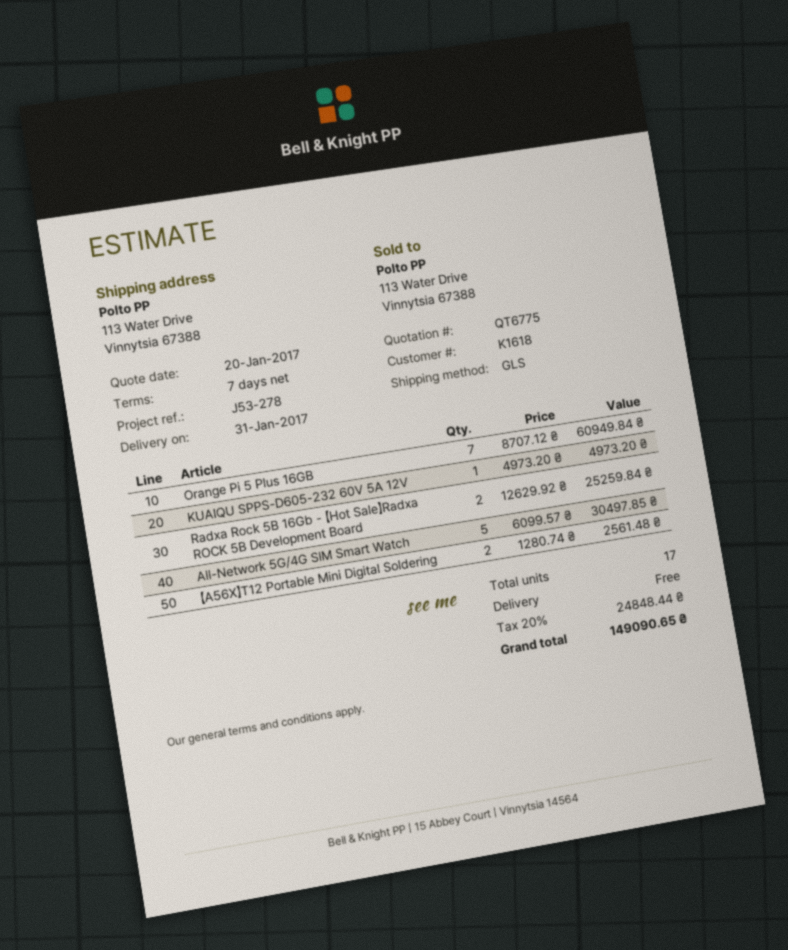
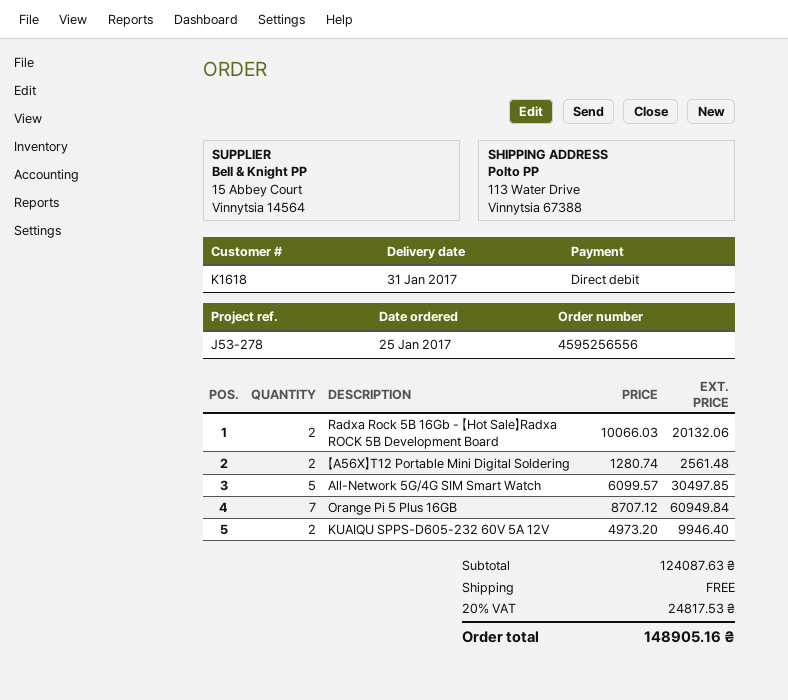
KUAIQU SPPS-D605-232 60V 5A 12V: 1 x 4973.20 = 4973.20 -> 2 x 4973.20 = 9946.40
Radxa Rock 5B 16Gb - 【Hot Sale】Radxa ROCK 5B Development Board: 2 x 12629.92 = 25259.84 -> 2 x 10066.03 = 20132.06
tax: 20% = 24848.44 -> 20% = 24817.53
total: 149090.65 -> 148905.16

